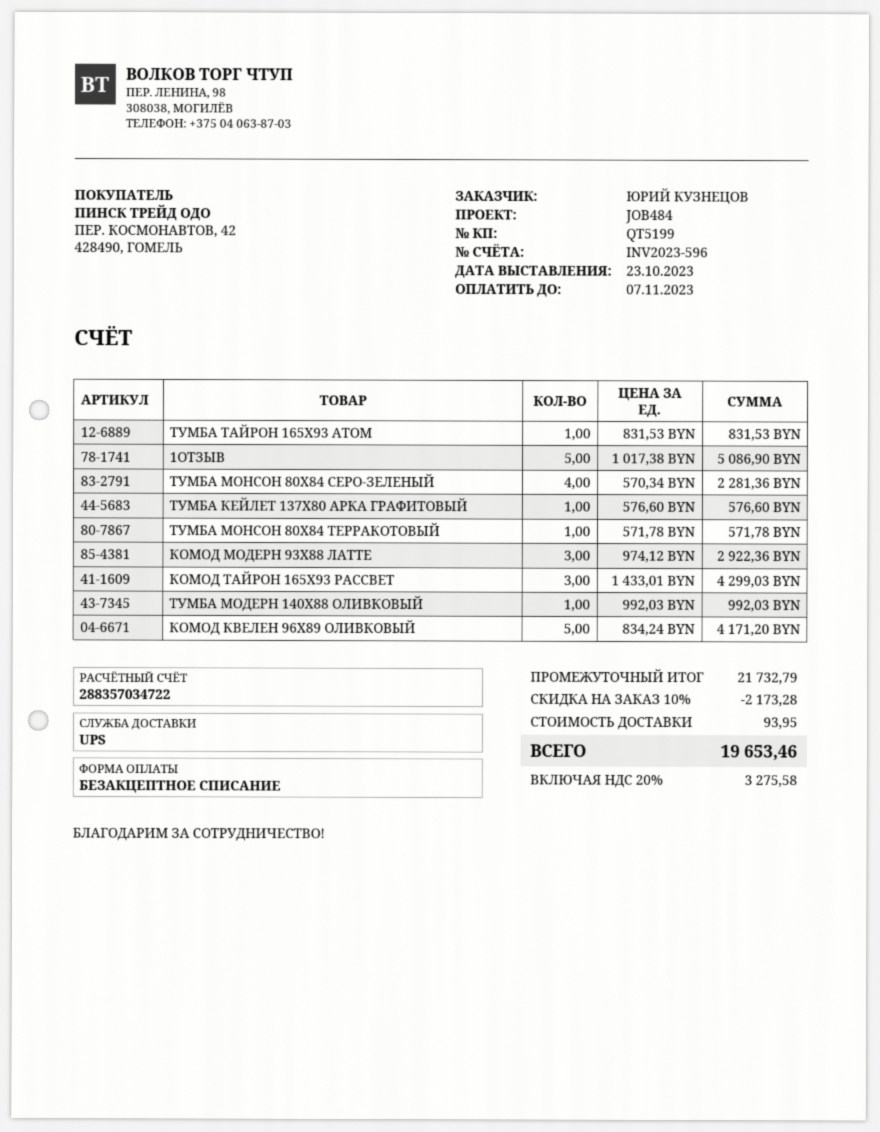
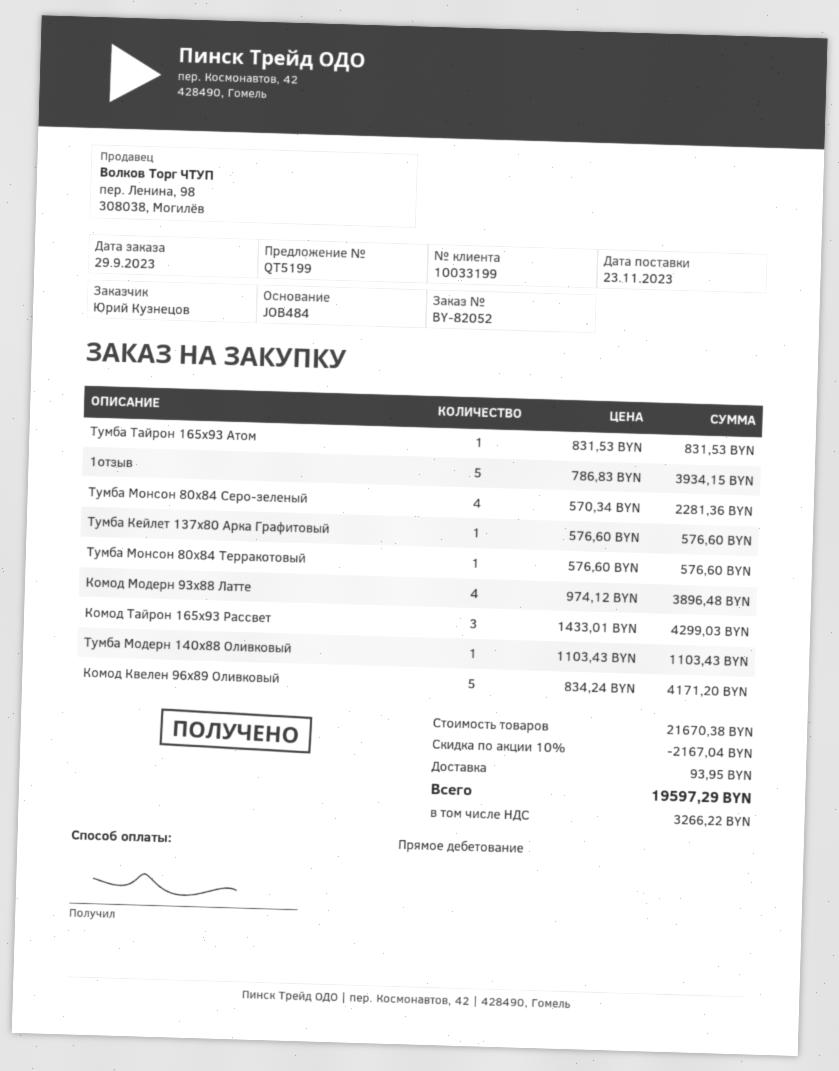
1ОТЗЫВ: 5 x 1017.38 = 5086.90 -> 5 x 786.83 = 3934.15
ТУМБА МОНСОН 80X84 ТЕРРАКОТОВЫЙ: 1 x 571.78 = 571.78 -> 1 x 576.60 = 576.60
КОМОД МОДЕРН 93X88 ЛАТТЕ: 3 x 974.12 = 2922.36 -> 4 x 974.12 = 3896.48
ТУМБА МОДЕРН 140X88 ОЛИВКОВЫЙ: 1 x 992.03 = 992.03 -> 1 x 1103.43 = 1103.43
subtotal: 21732.79 -> 21670.38
discount: 10% = 2173.28 -> 10% = 2167.04
tax: 3275.58 -> 3266.22
total: 19653.46 -> 19597.29

